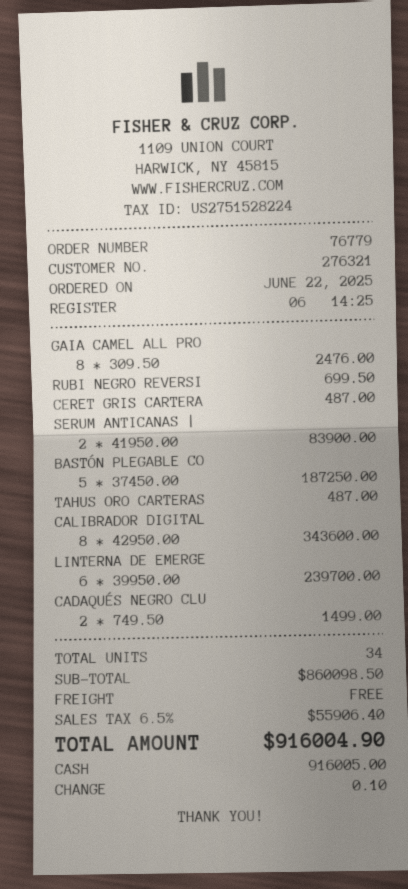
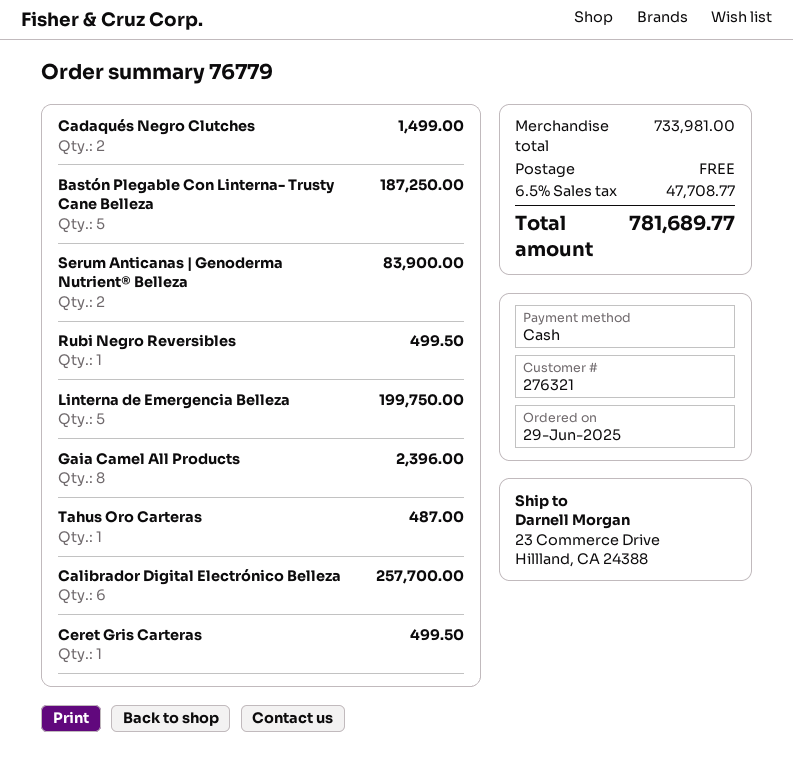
order date: 2025-06-22 -> 2025-06-29
GAIA CAMEL ALL PRO: 8 for 2476.00 -> 8 for 2396.00
RUBI NEGRO REVERSI: 1 for 699.50 -> 1 for 499.50
CERET GRIS CARTERA: 1 for 487.00 -> 1 for 499.50
CALIBRADOR DIGITAL: 8 for 343600.00 -> 6 for 257700.00
LINTERNA DE EMERGE: 6 for 239700.00 -> 5 for 199750.00
subtotal: 860098.50 -> 733981.00
tax: 6.5% = 55906.40 -> 6.5% = 47708.77
total: 916004.90 -> 781689.77

